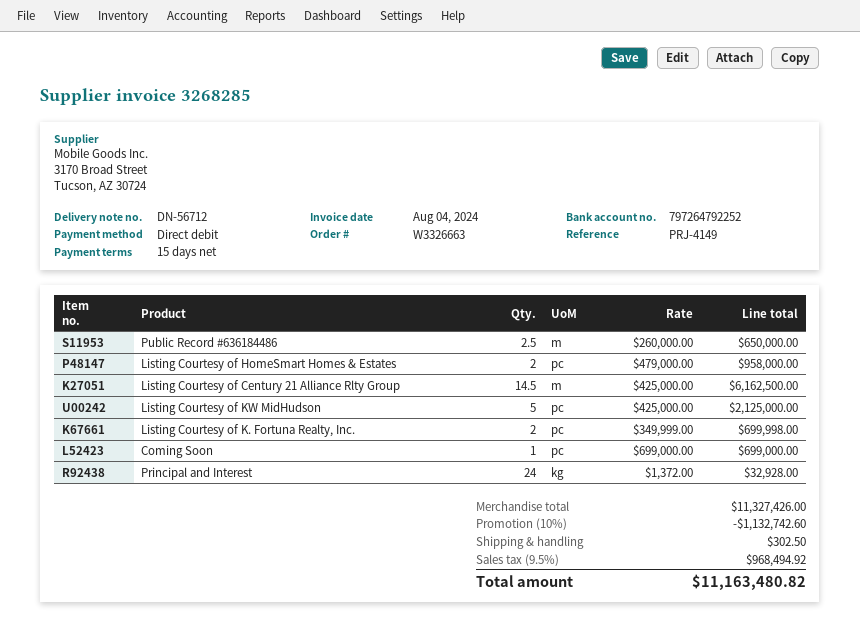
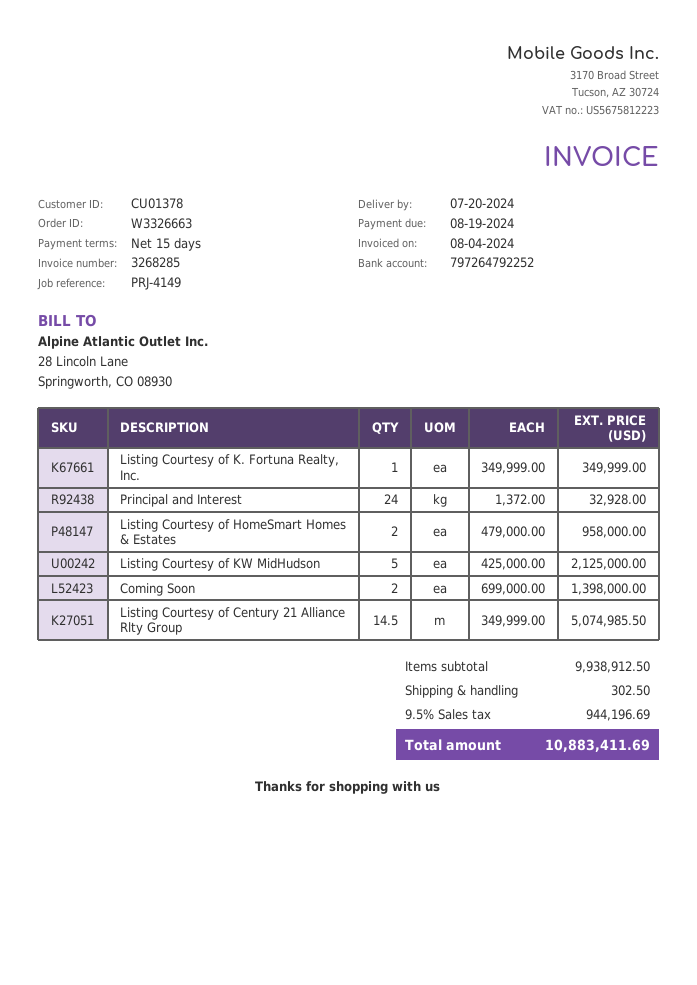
Public Record #636184486: 2.5 x 260000.00 = 650000.00 -> none
Listing Courtesy of Century 21 Alliance Rlty Group: 14.5 x 425000.00 = 6162500.00 -> 14.5 x 349999.00 = 5074985.50
Listing Courtesy of K. Fortuna Realty, Inc.: 2 x 349999.00 = 699998.00 -> 1 x 349999.00 = 349999.00
Coming Soon: 1 x 699000.00 = 699000.00 -> 2 x 699000.00 = 1398000.00
subtotal: 11327426.00 -> 9938912.50
discount: 10% = 1132742.60 -> none
tax: 9.5% = 968494.92 -> 9.5% = 944196.69
total: 11163480.82 -> 10883411.69

